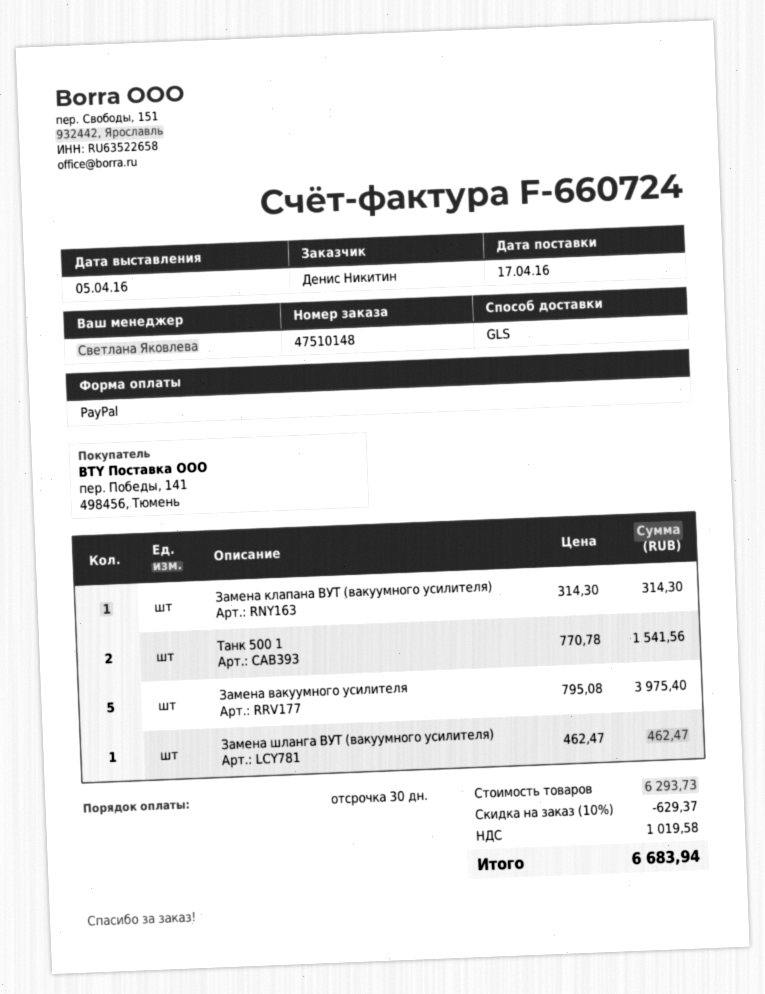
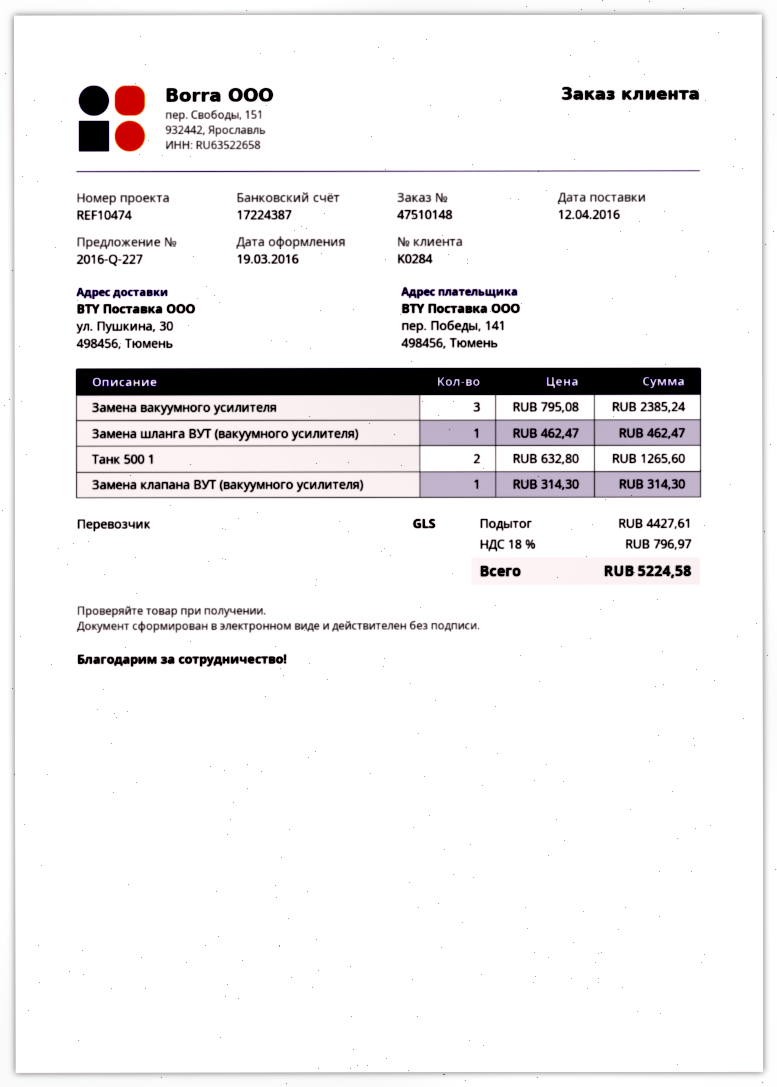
delivery date: 2016-04-17 -> 2016-04-12
Танк 500 1: 2 x 770.78 = 1541.56 -> 2 x 632.80 = 1265.60
Замена вакуумного усилителя: 5 x 795.08 = 3975.40 -> 3 x 795.08 = 2385.24
subtotal: 6293.73 -> 4427.61
discount: 10% = 629.37 -> none
tax: 1019.58 -> 796.97
total: 6683.94 -> 5224.58

